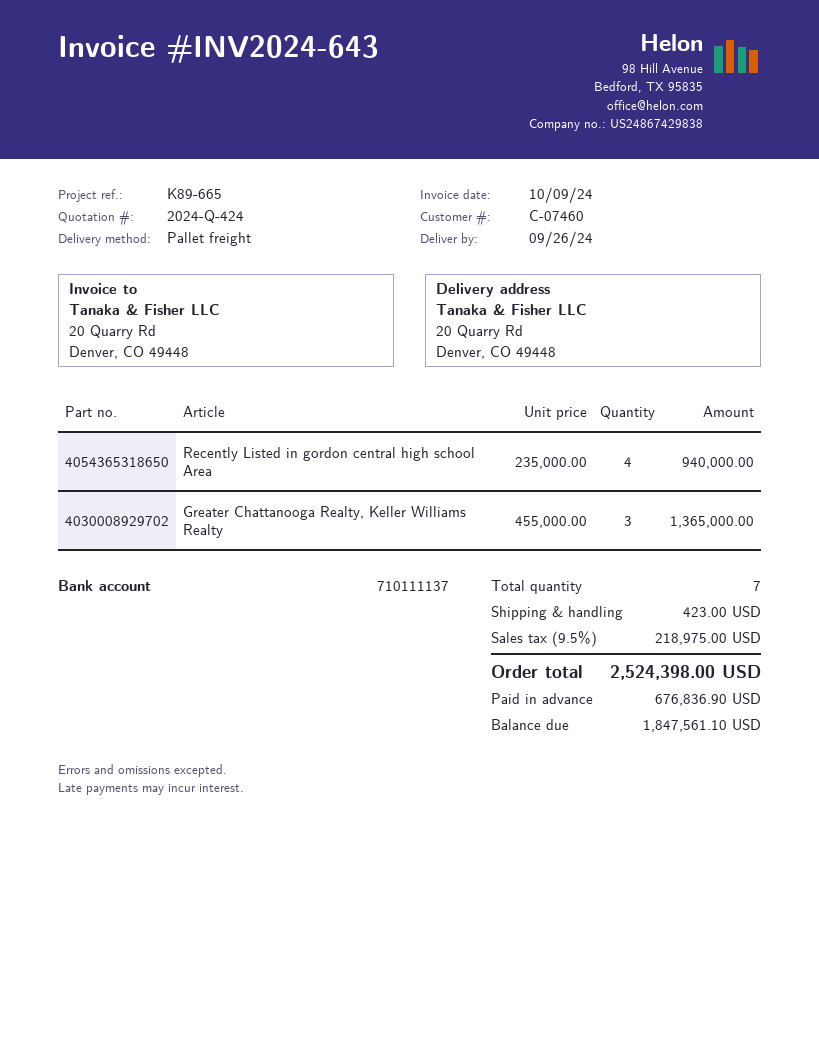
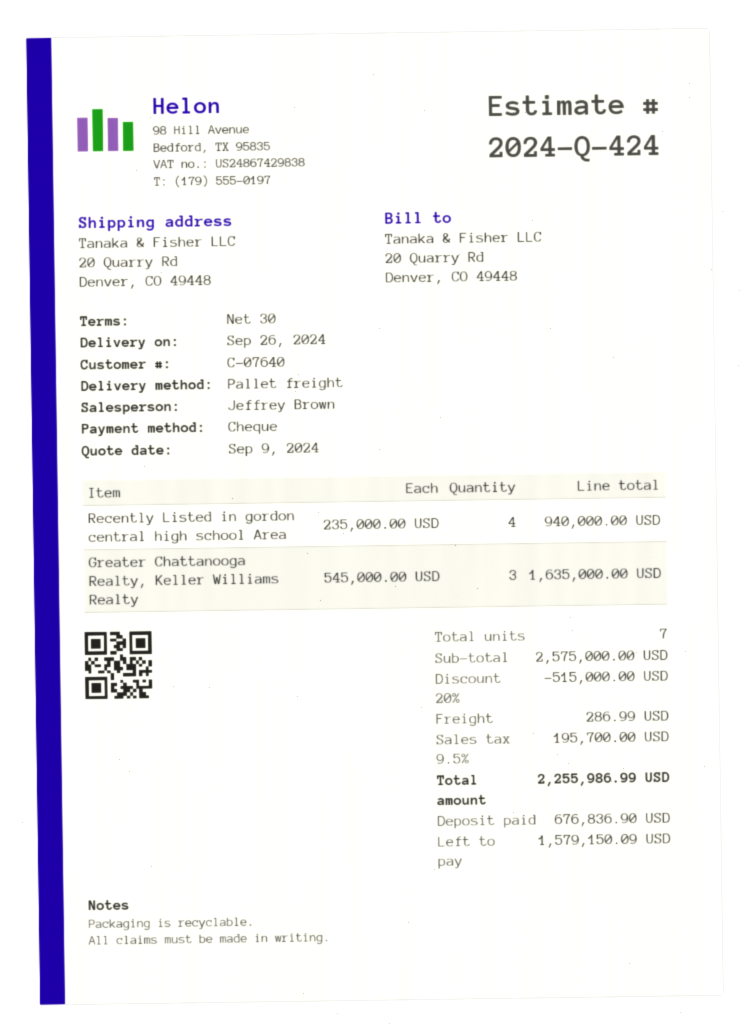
customer number: C-07460 -> C-07640
Greater Chattanooga Realty, Keller Williams Realty: 3 x 455000.00 = 1365000.00 -> 3 x 545000.00 = 1635000.00
discount: none -> 20% = 515000.00
shipping: 423.00 -> 286.99
tax: 9.5% = 218975.00 -> 9.5% = 195700.00
total: 2524398.00 -> 2255986.99
balance: 1847561.10 -> 1579150.09

